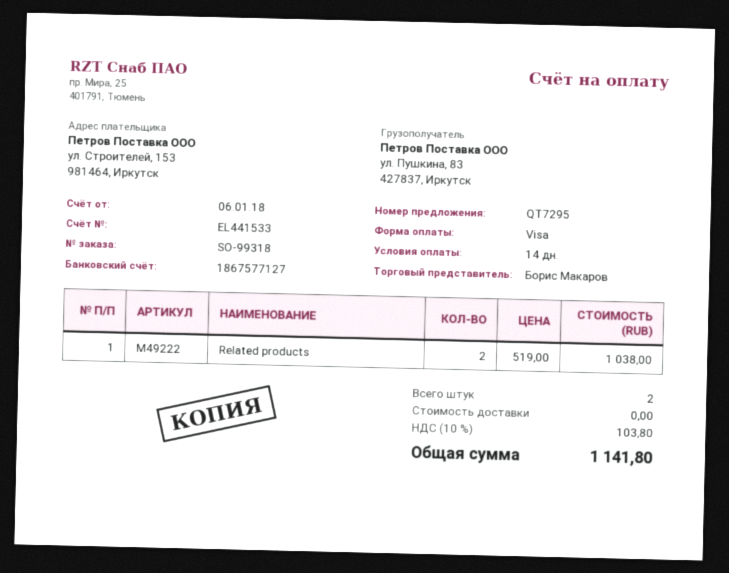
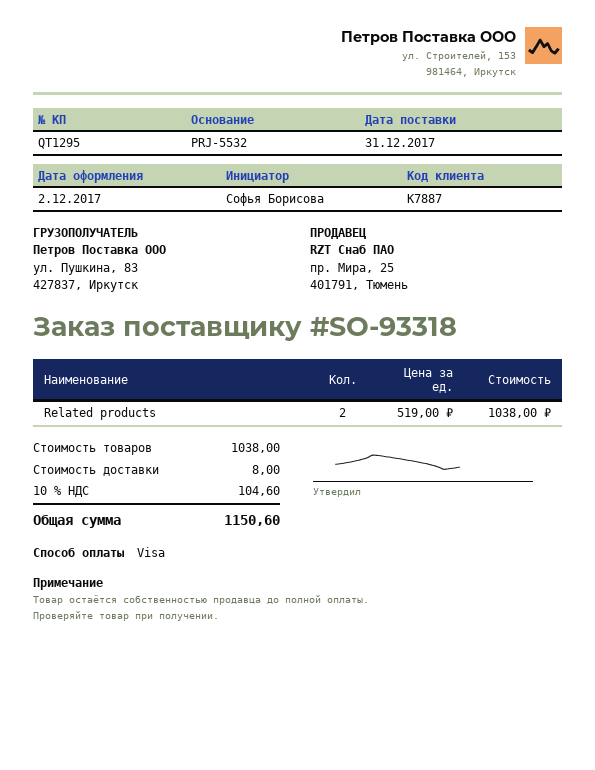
quote number: QT7295 -> QT1295
order number: SO-99318 -> SO-93318
shipping: 0.00 -> 8.00
tax: 10% = 103.80 -> 10% = 104.60
total: 1141.80 -> 1150.60

